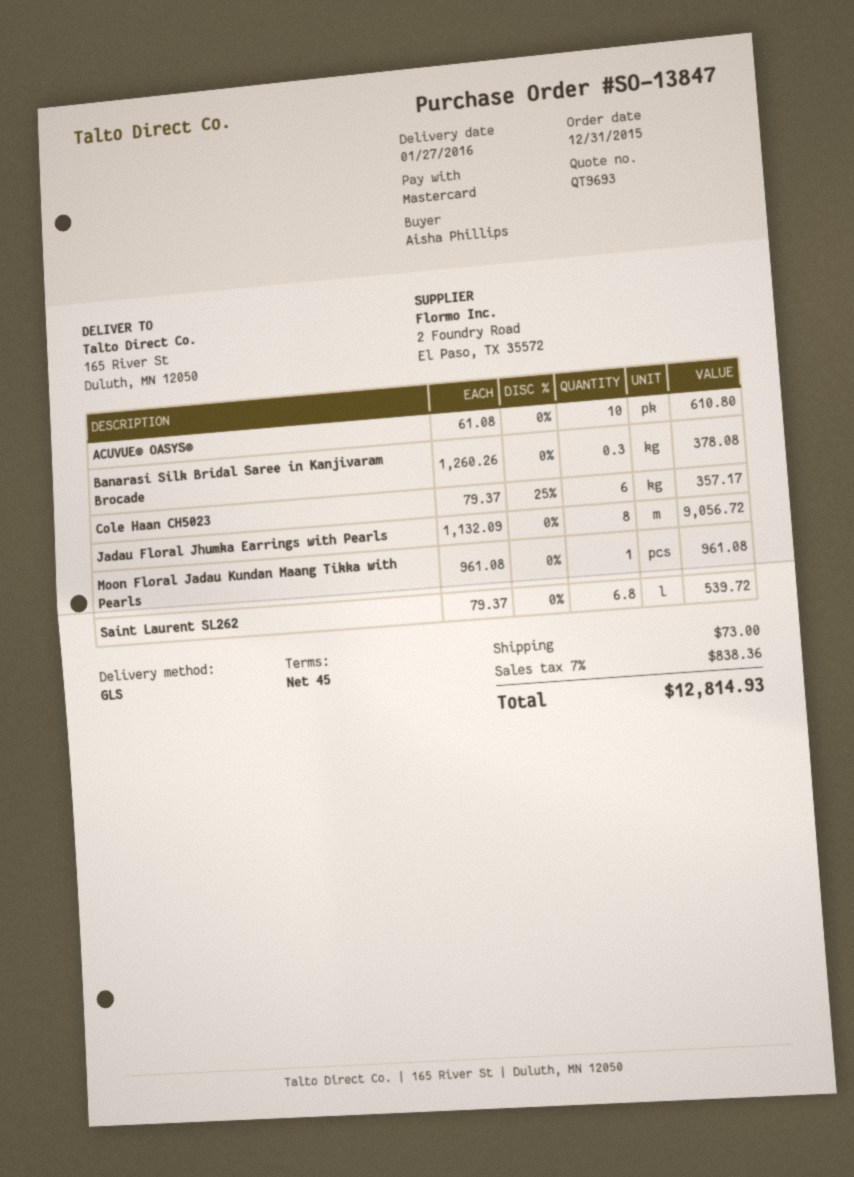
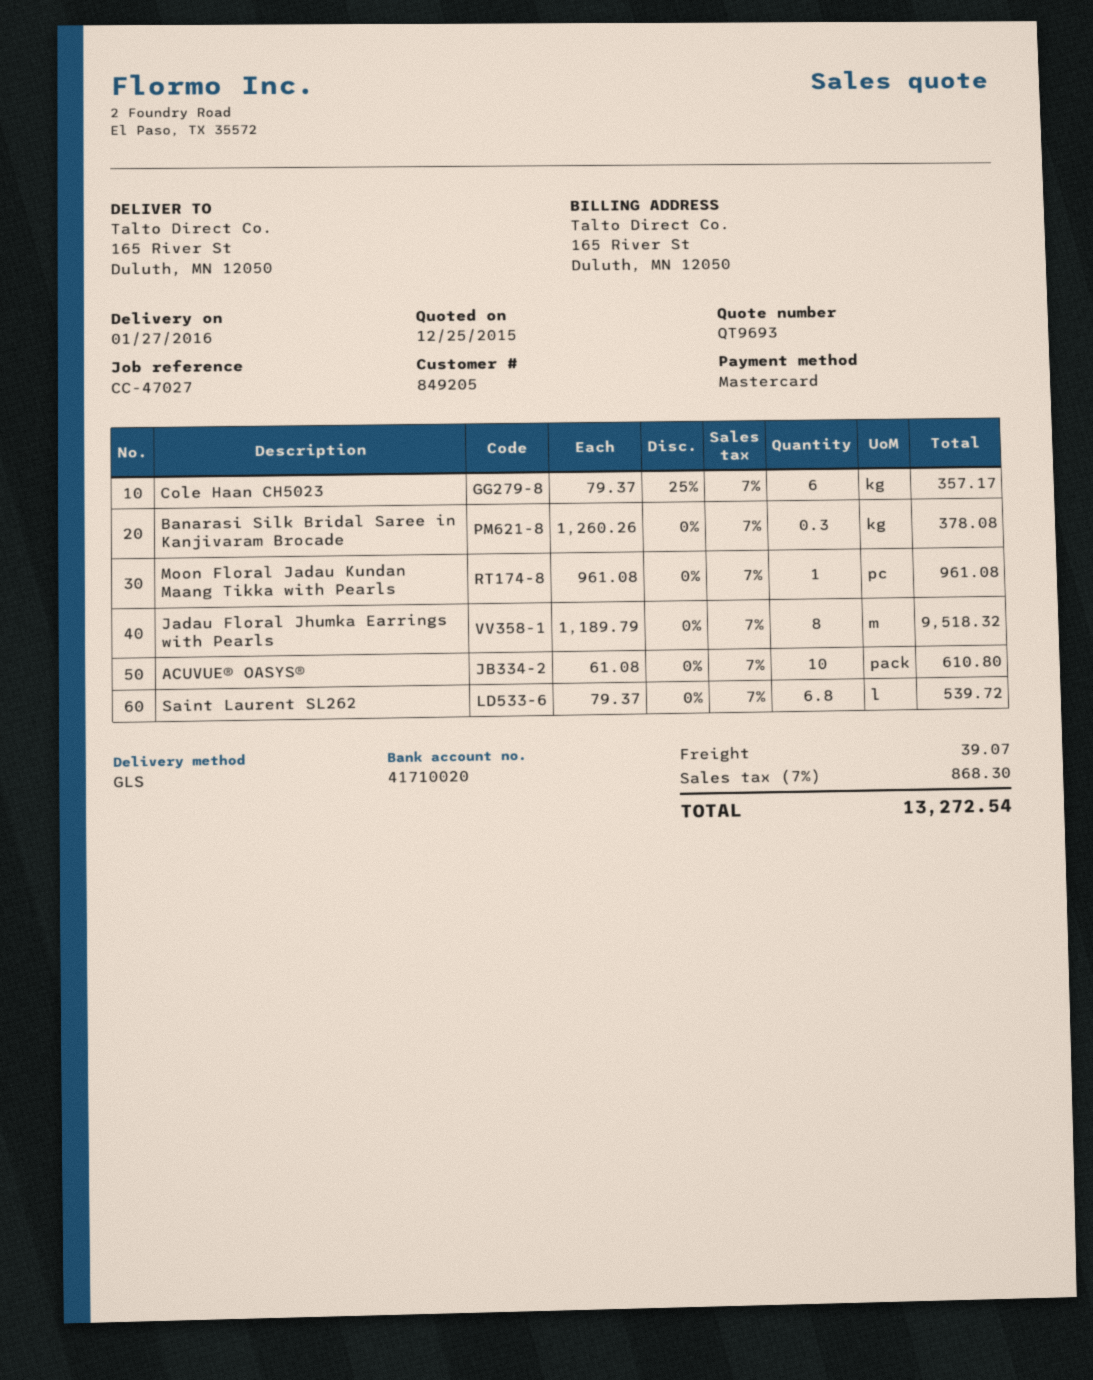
Jadau Floral Jhumka Earrings with Pearls: 8 x 1132.09 = 9056.72 -> 8 x 1189.79 = 9518.32
shipping: 73.00 -> 39.07
tax: 7% = 838.36 -> 7% = 868.30
total: 12814.93 -> 13272.54

